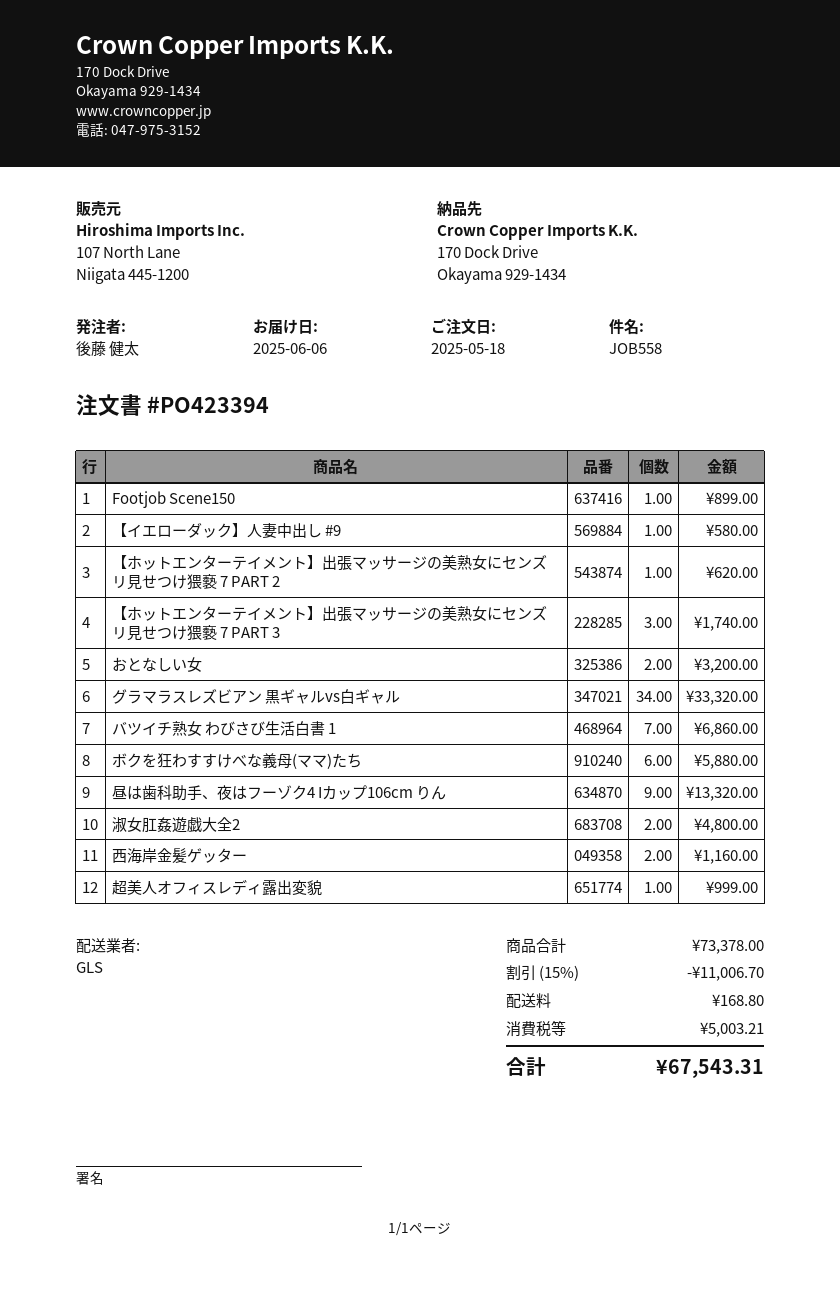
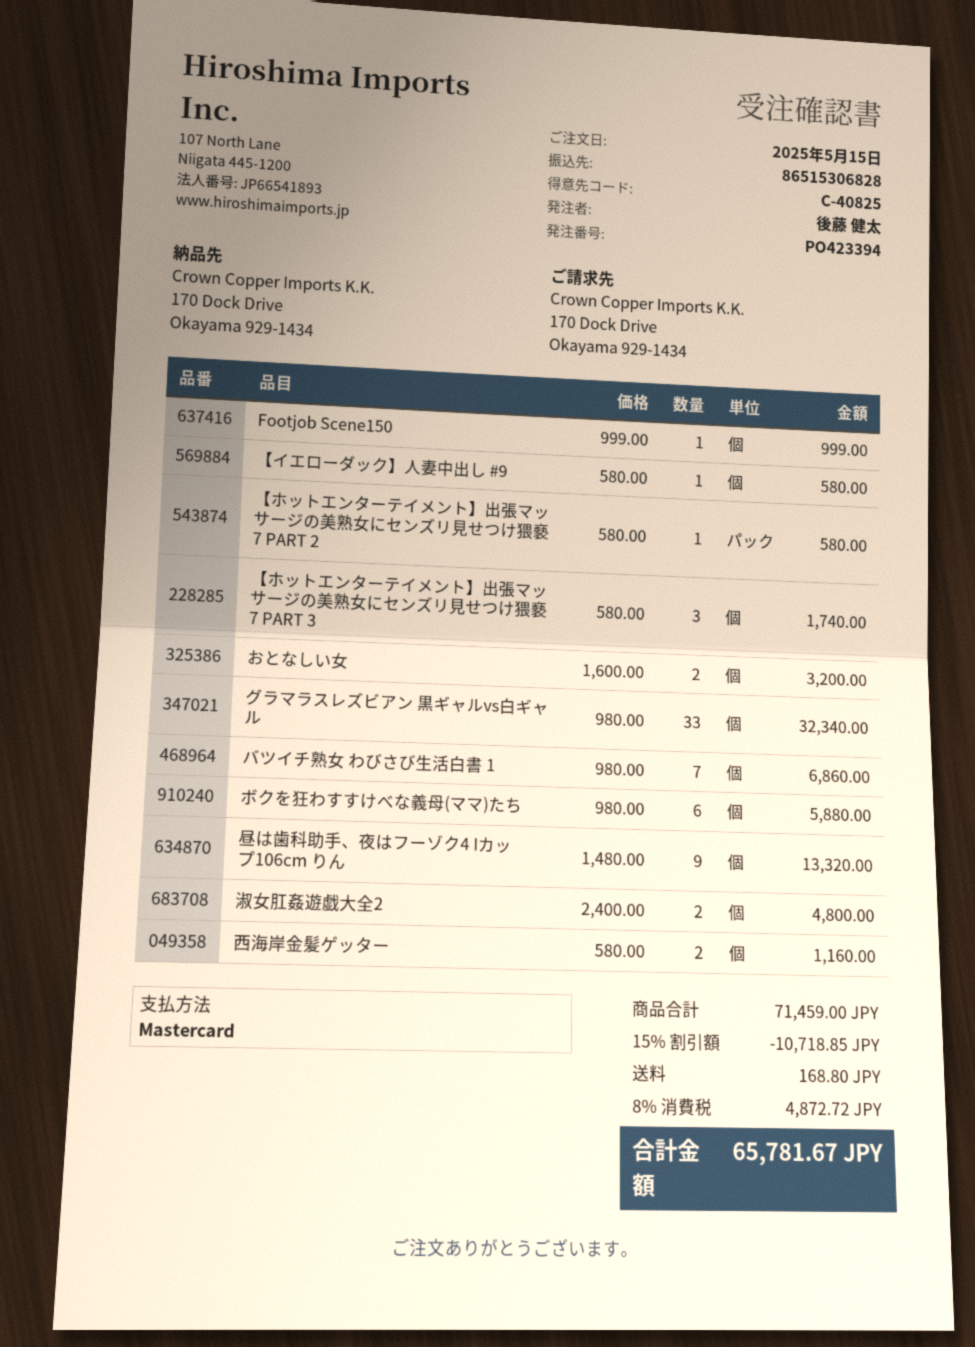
order date: 2025-05-18 -> 2025-05-15
Footjob Scene150: 1 for 899.00 -> 1 for 999.00
【ホットエンターテイメント】出張マッサージの美熟女にセンズリ見せつけ猥褻 7 PART 2: 1 for 620.00 -> 1 for 580.00
グラマラスレズビアン 黒ギャルvs白ギャル: 34 for 33320.00 -> 33 for 32340.00
超美人オフィスレディ露出変貌: 1 for 999.00 -> none
subtotal: 73378.00 -> 71459.00
discount: 15% = 11006.70 -> 15% = 10718.85
tax: 5003.21 -> 4872.72
total: 67543.31 -> 65781.67

